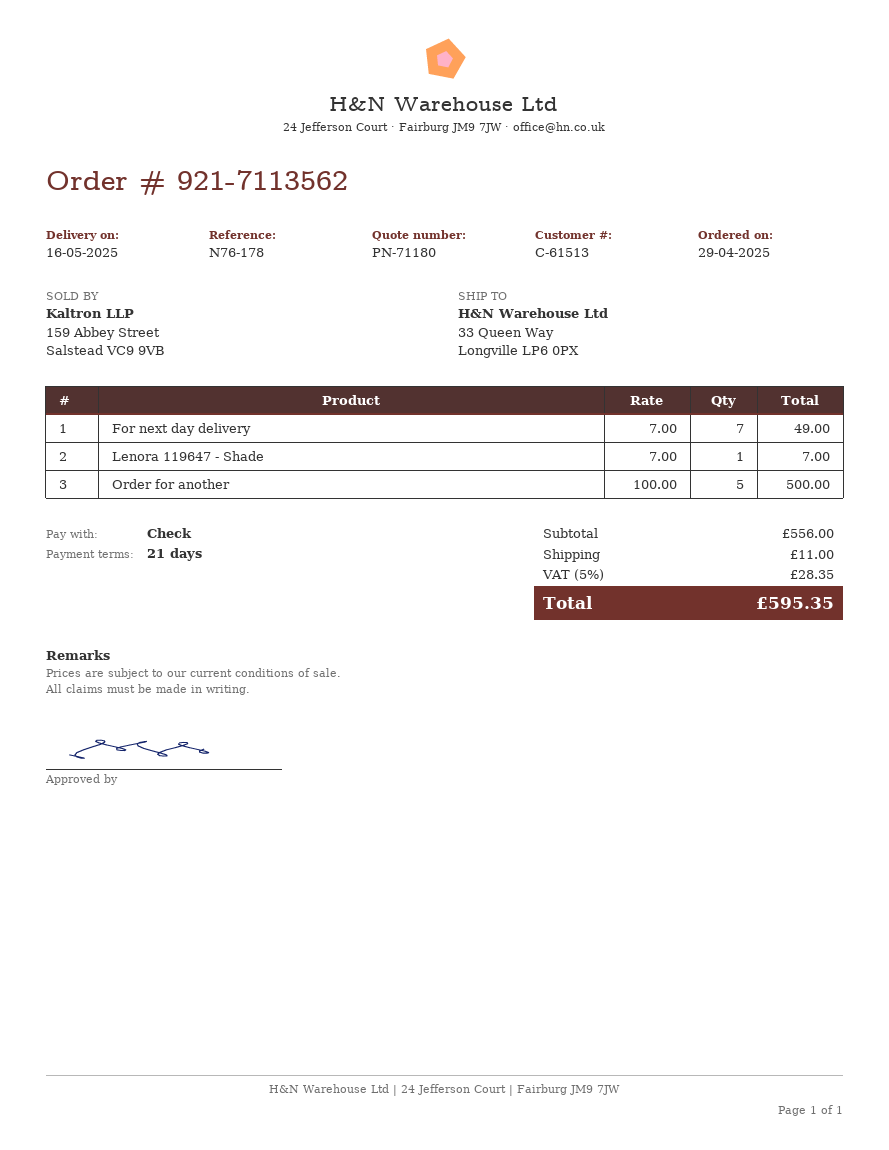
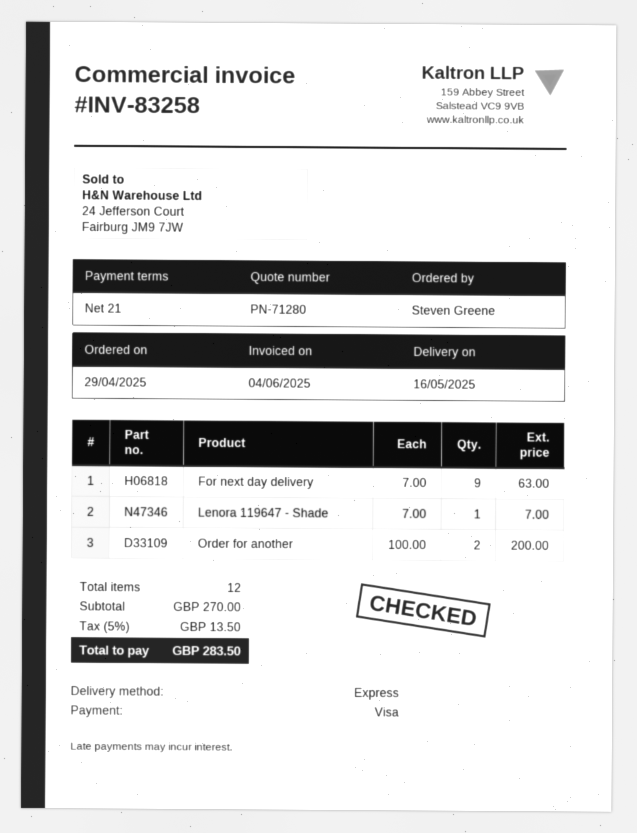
quote number: PN-71180 -> PN-71280
payment method: cheque -> Visa
For next day delivery: 7 x 7.00 = 49.00 -> 9 x 7.00 = 63.00
Order for another: 5 x 100.00 = 500.00 -> 2 x 100.00 = 200.00
subtotal: 556.00 -> 270.00
shipping: 11.00 -> none
tax: 5% = 28.35 -> 5% = 13.50
total: 595.35 -> 283.50

